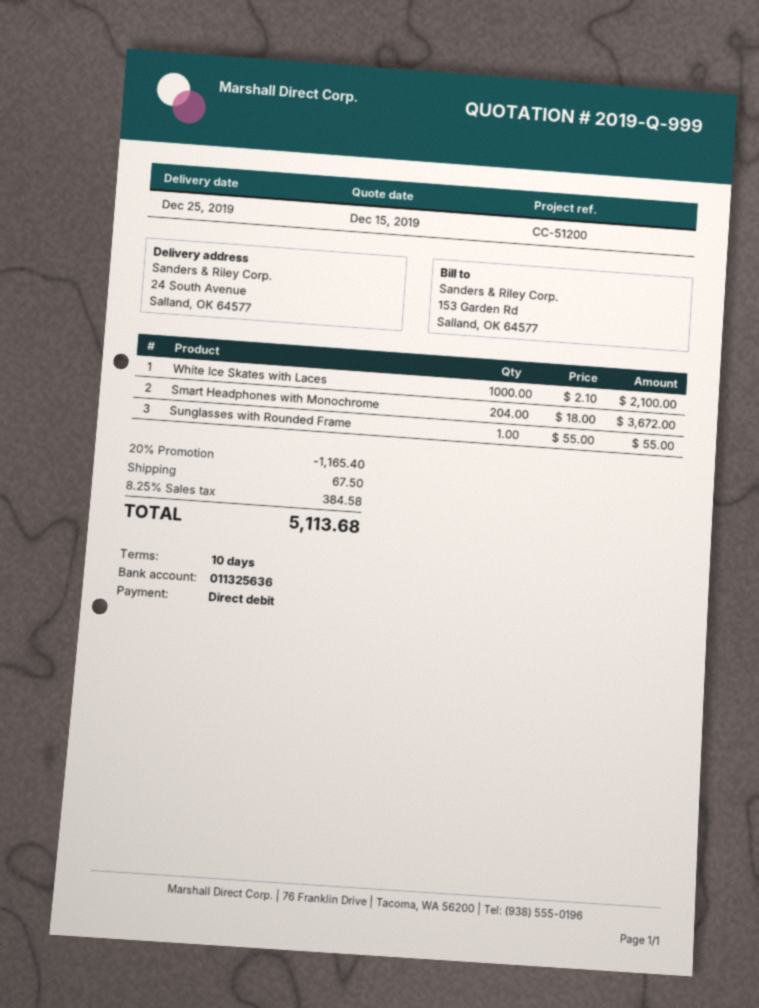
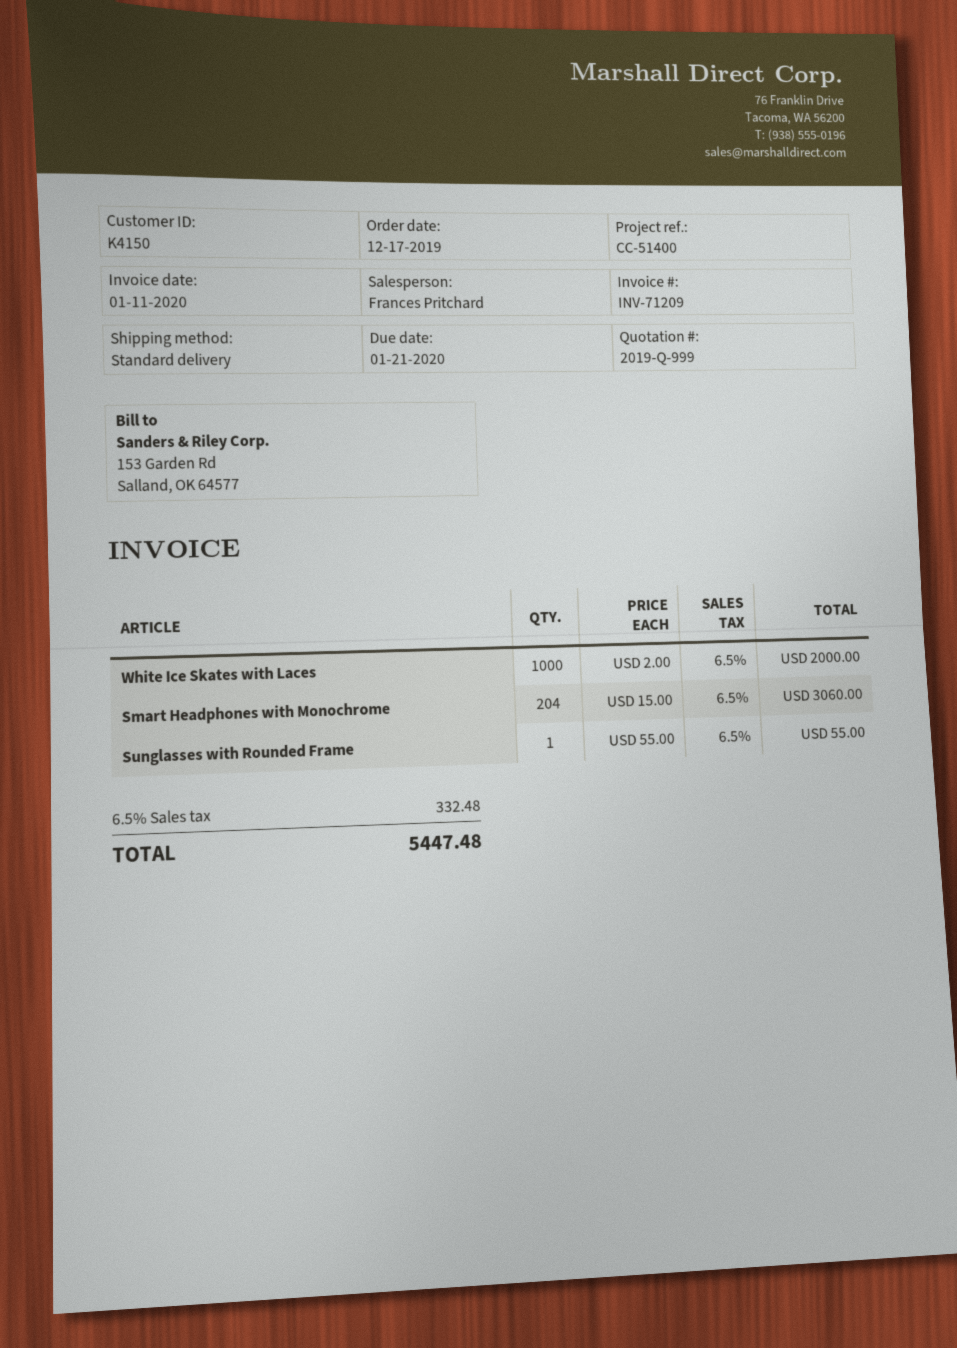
reference: CC-51200 -> CC-51400
White Ice Skates with Laces: 1000 x 2.10 = 2100.00 -> 1000 x 2.00 = 2000.00
Smart Headphones with Monochrome: 204 x 18.00 = 3672.00 -> 204 x 15.00 = 3060.00
discount: 20% = 1165.40 -> none
shipping: 67.50 -> none
tax: 8.25% = 384.58 -> 6.5% = 332.48
total: 5113.68 -> 5447.48

